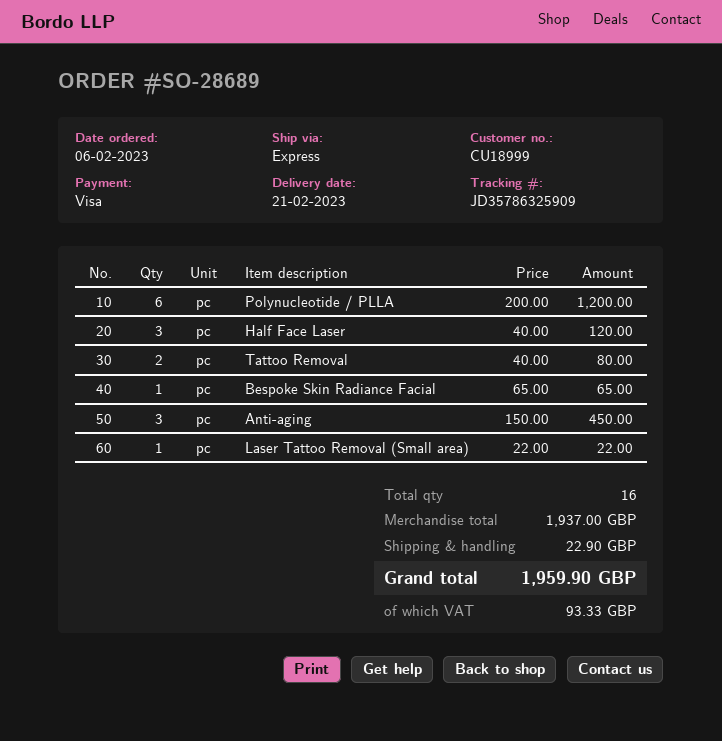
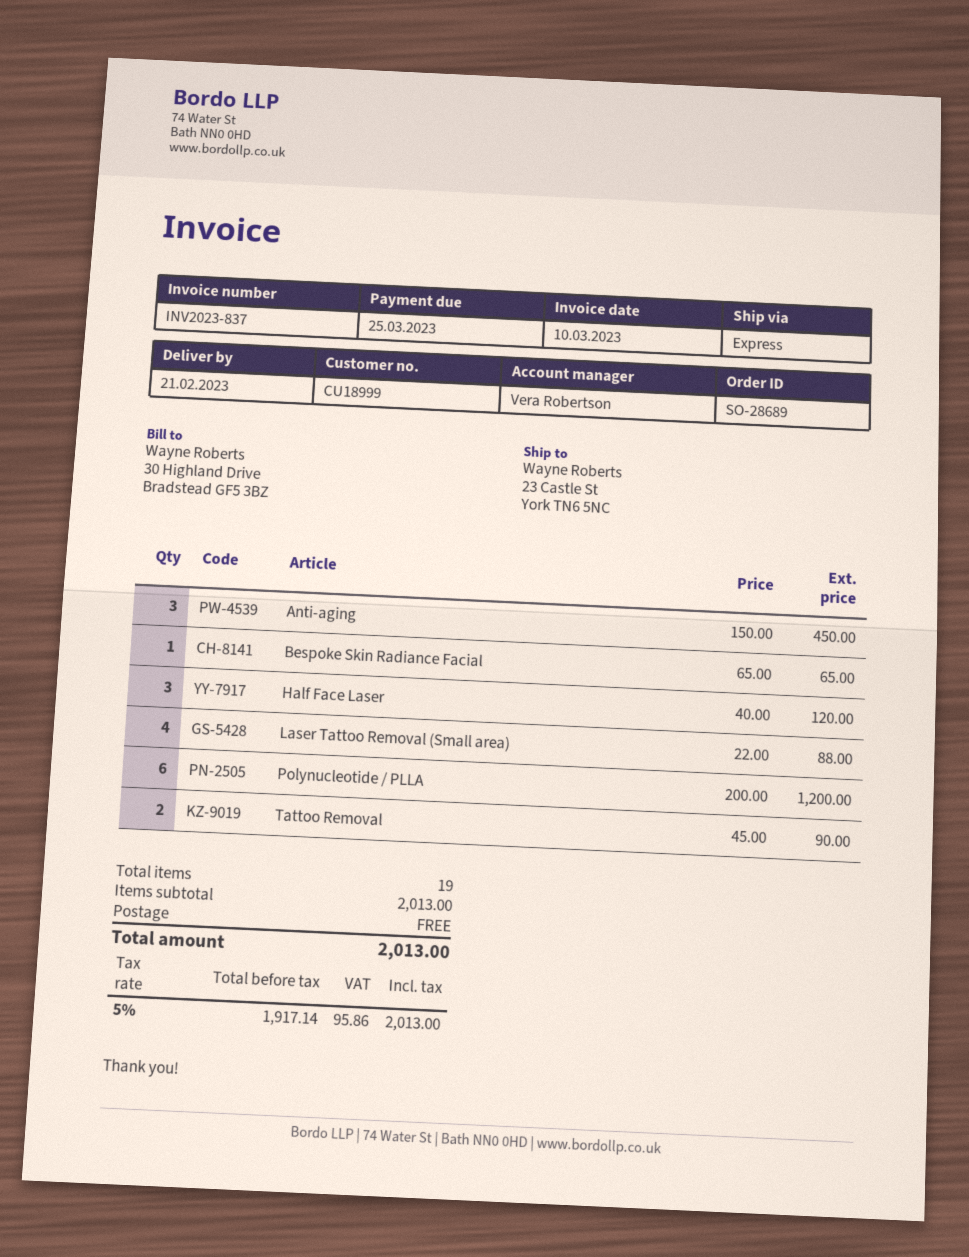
Tattoo Removal: 2 x 40.00 = 80.00 -> 2 x 45.00 = 90.00
Laser Tattoo Removal (Small area): 1 x 22.00 = 22.00 -> 4 x 22.00 = 88.00
total quantity: 16 -> 19
subtotal: 1937.00 -> 2013.00
shipping: 22.90 -> 0.00
tax: 93.33 -> 95.86
total: 1959.90 -> 2013.00

